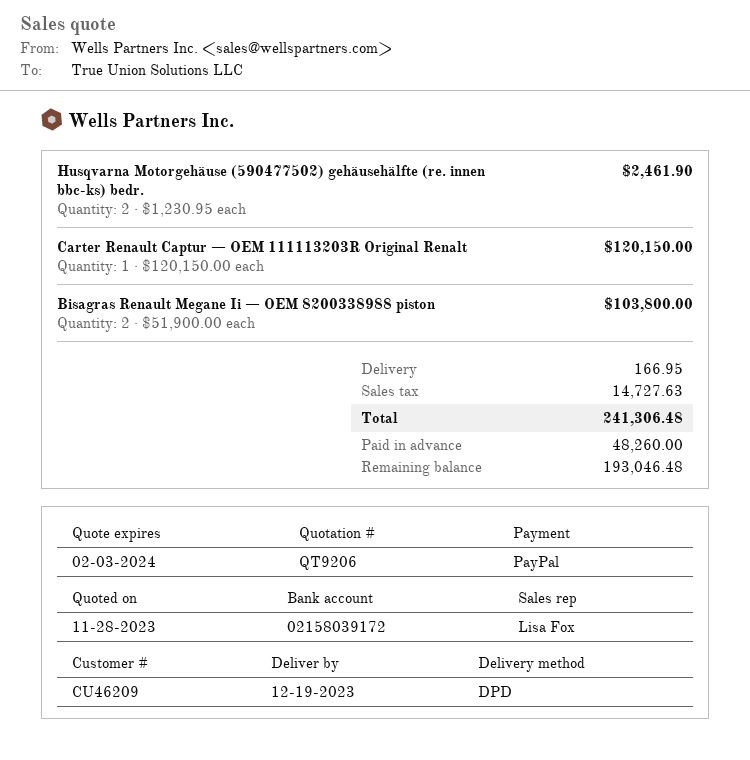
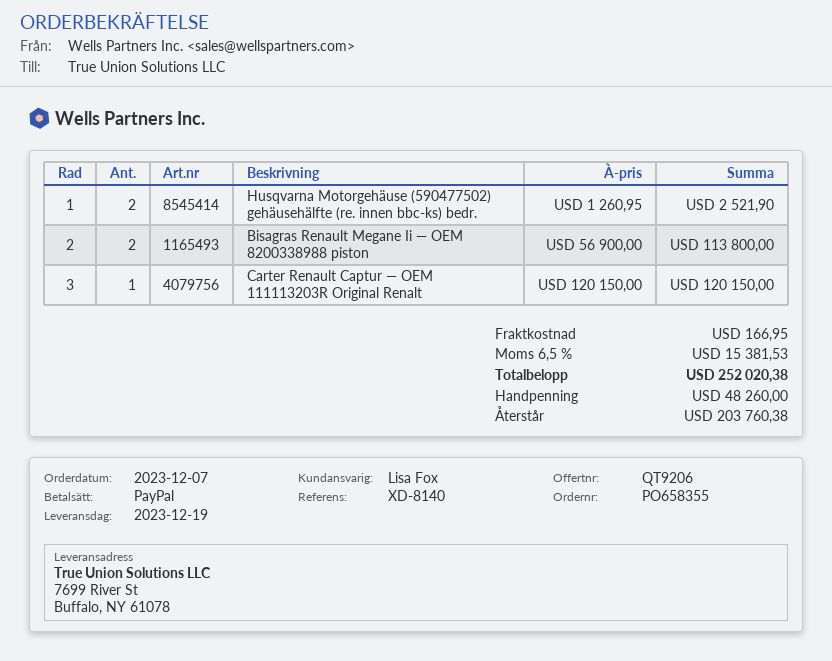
Husqvarna Motorgehäuse (590477502) gehäusehälfte (re. innen bbc-ks) bedr.: 2 x 1230.95 = 2461.90 -> 2 x 1260.95 = 2521.90
Bisagras Renault Megane Ii — OEM 8200338988 piston: 2 x 51900.00 = 103800.00 -> 2 x 56900.00 = 113800.00
tax: 14727.63 -> 15381.53
total: 241306.48 -> 252020.38
balance: 193046.48 -> 203760.38

